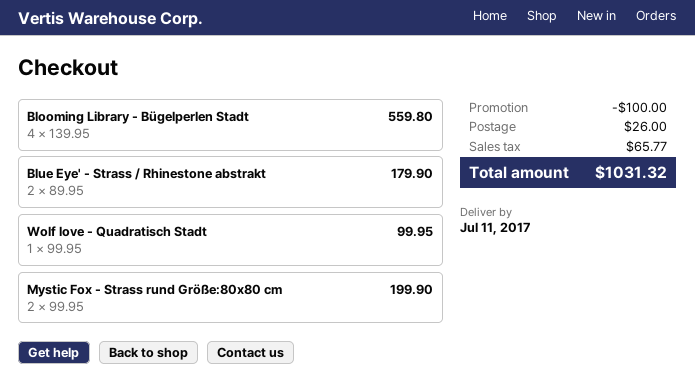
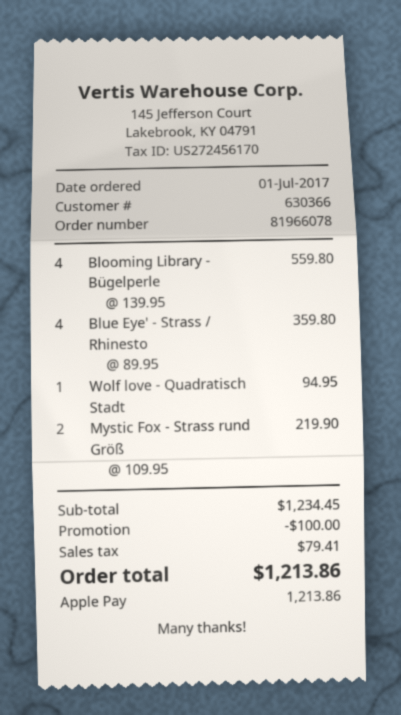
Blue Eye' - Strass / Rhinestone abstrakt: 2 x 89.95 = 179.90 -> 4 x 89.95 = 359.80
Wolf love - Quadratisch Stadt: 1 x 99.95 = 99.95 -> 1 x 94.95 = 94.95
Mystic Fox - Strass rund Größe:80x80 cm: 2 x 99.95 = 199.90 -> 2 x 109.95 = 219.90
shipping: 26.00 -> none
tax: 65.77 -> 79.41
total: 1031.32 -> 1213.86

